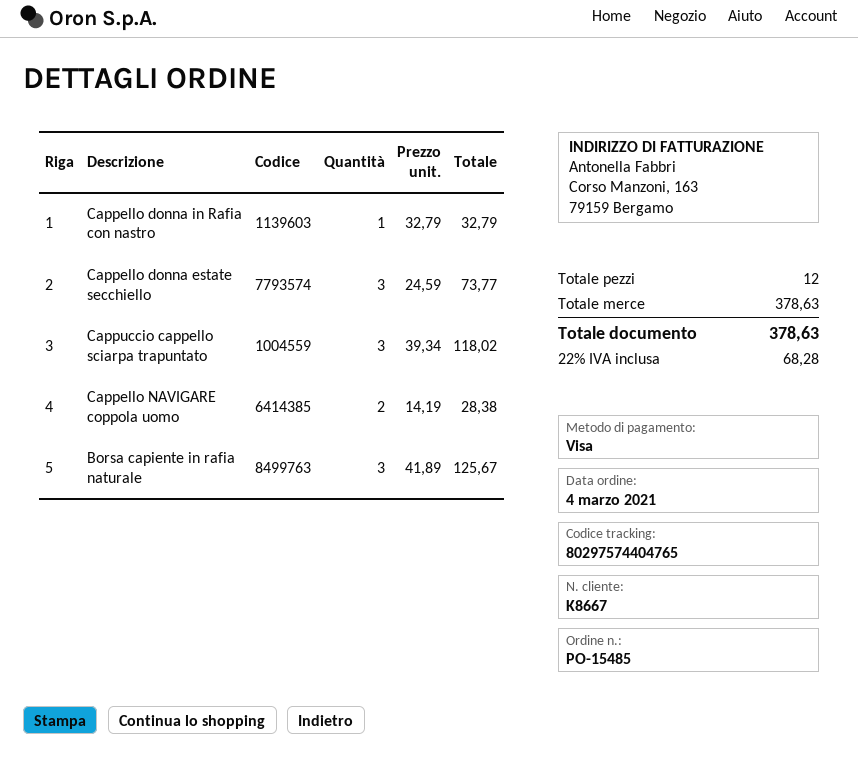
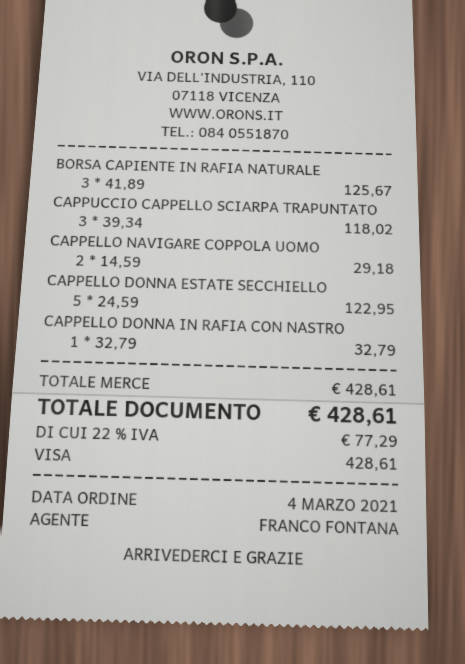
Cappello donna estate secchiello: 3 x 24.59 = 73.77 -> 5 x 24.59 = 122.95
Cappello NAVIGARE coppola uomo: 2 x 14.19 = 28.38 -> 2 x 14.59 = 29.18
subtotal: 378.63 -> 428.61
tax: 22% = 68.28 -> 22% = 77.29
total: 378.63 -> 428.61

